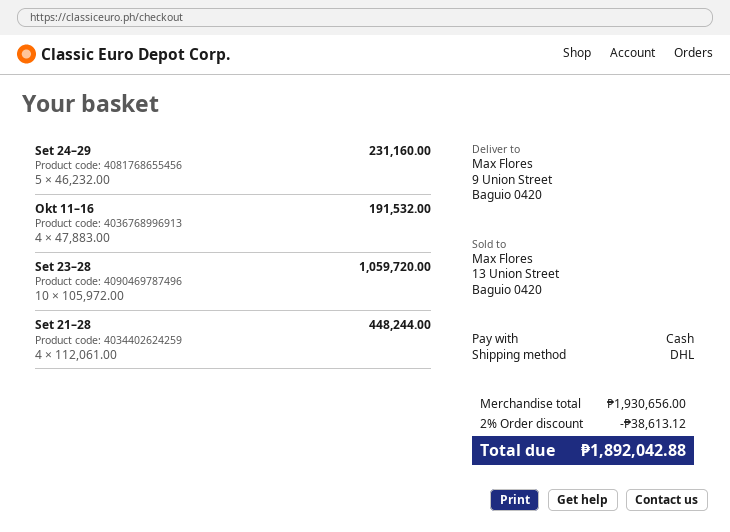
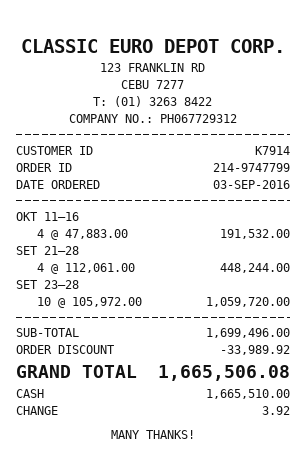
Set 24–29: 5 x 46232.00 = 231160.00 -> none
subtotal: 1930656.00 -> 1699496.00
discount: 38613.12 -> 33989.92
total: 1892042.88 -> 1665506.08

